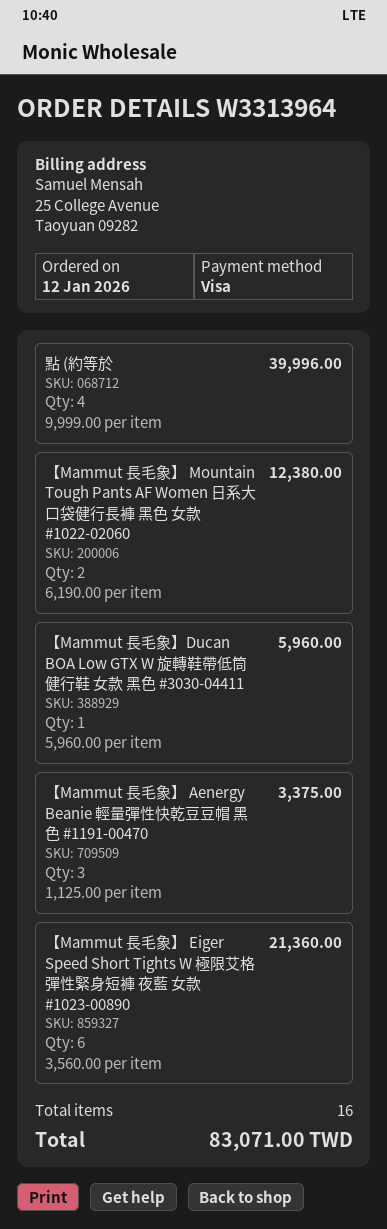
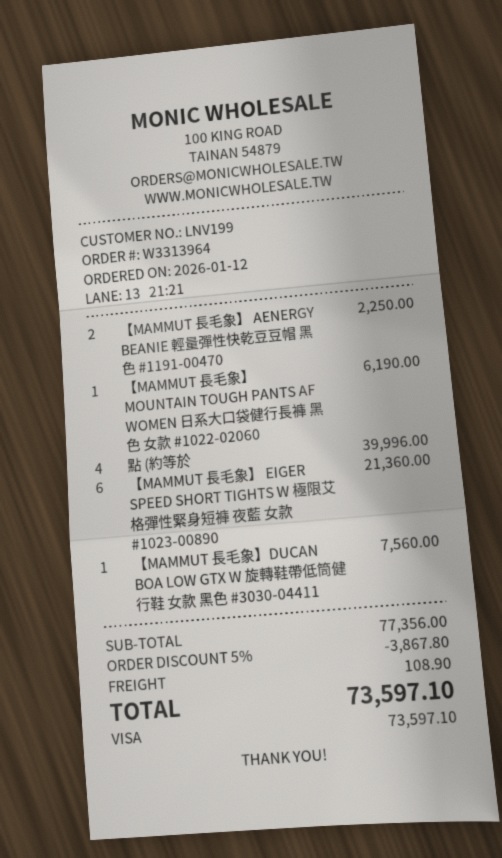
【Mammut 長毛象】 Mountain Tough Pants AF Women 日系大口袋健行長褲 黑色 女款 #1022-02060: 2 for 12380.00 -> 1 for 6190.00
【Mammut 長毛象】Ducan BOA Low GTX W 旋轉鞋帶低筒健行鞋 女款 黑色 #3030-04411: 1 for 5960.00 -> 1 for 7560.00
【Mammut 長毛象】 Aenergy Beanie 輕量彈性快乾豆豆帽 黑色 #1191-00470: 3 for 3375.00 -> 2 for 2250.00
discount: none -> 5% = 3867.80
shipping: none -> 108.90
total: 83071.00 -> 73597.10

